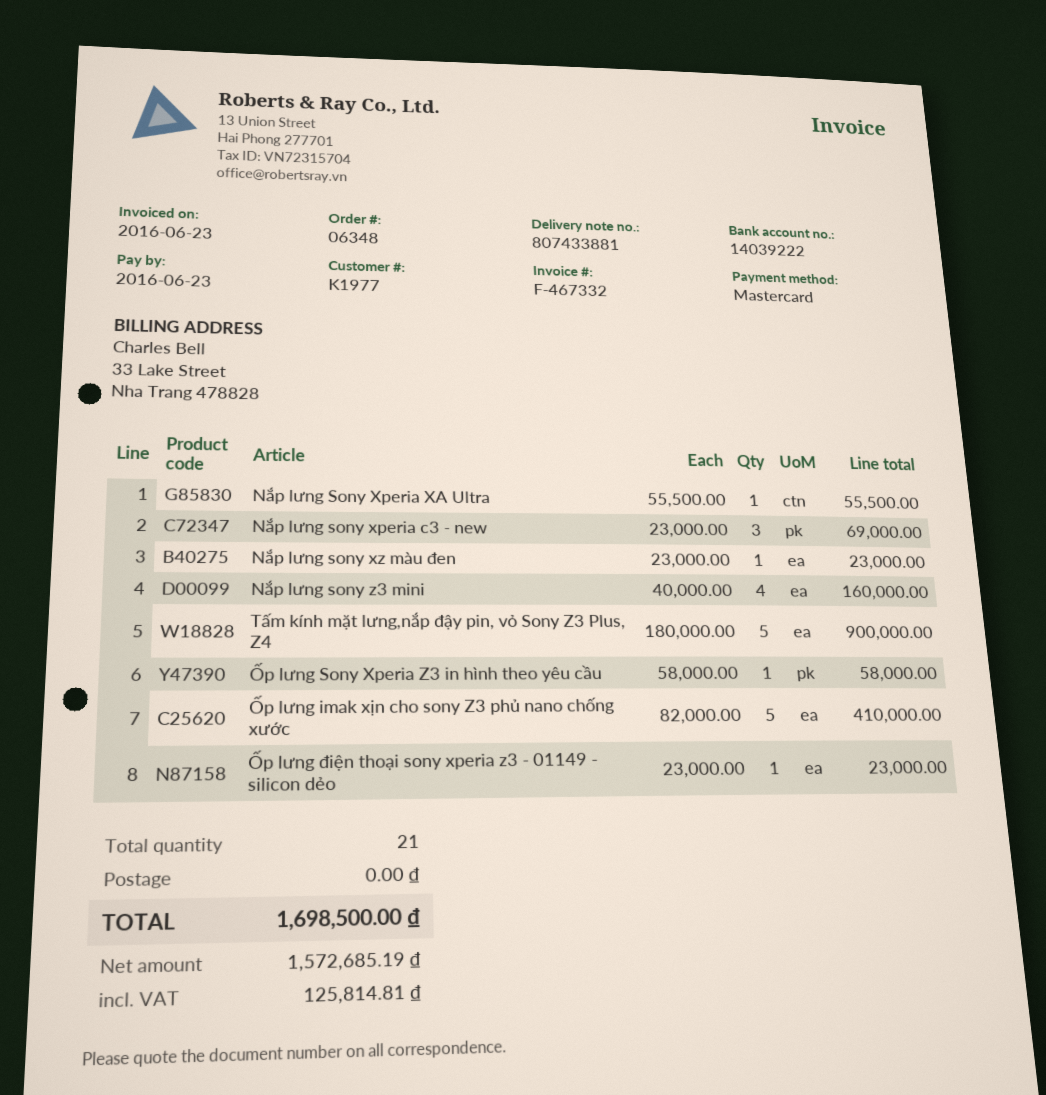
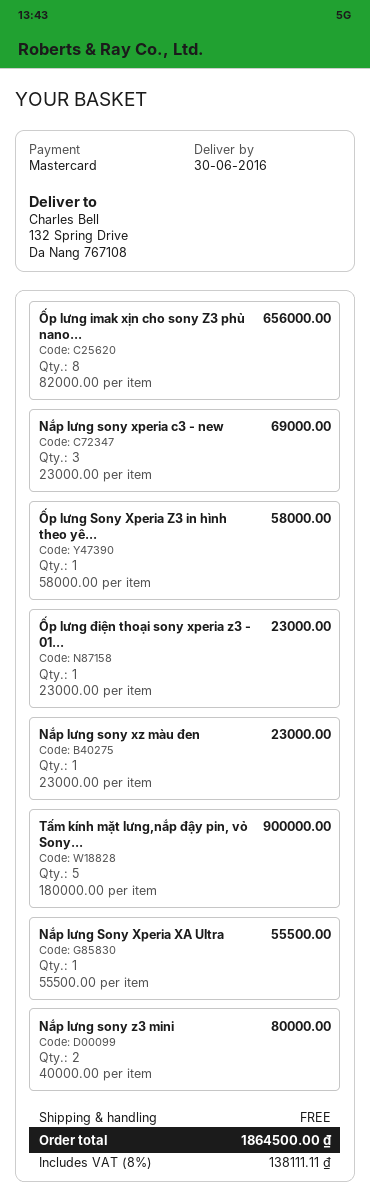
Nắp lưng sony z3 mini: 4 x 40000.00 = 160000.00 -> 2 x 40000.00 = 80000.00
Ốp lưng imak xịn cho sony Z3 phủ nano chống xước: 5 x 82000.00 = 410000.00 -> 8 x 82000.00 = 656000.00
tax: 125814.81 -> 138111.11
total: 1698500.00 -> 1864500.00

